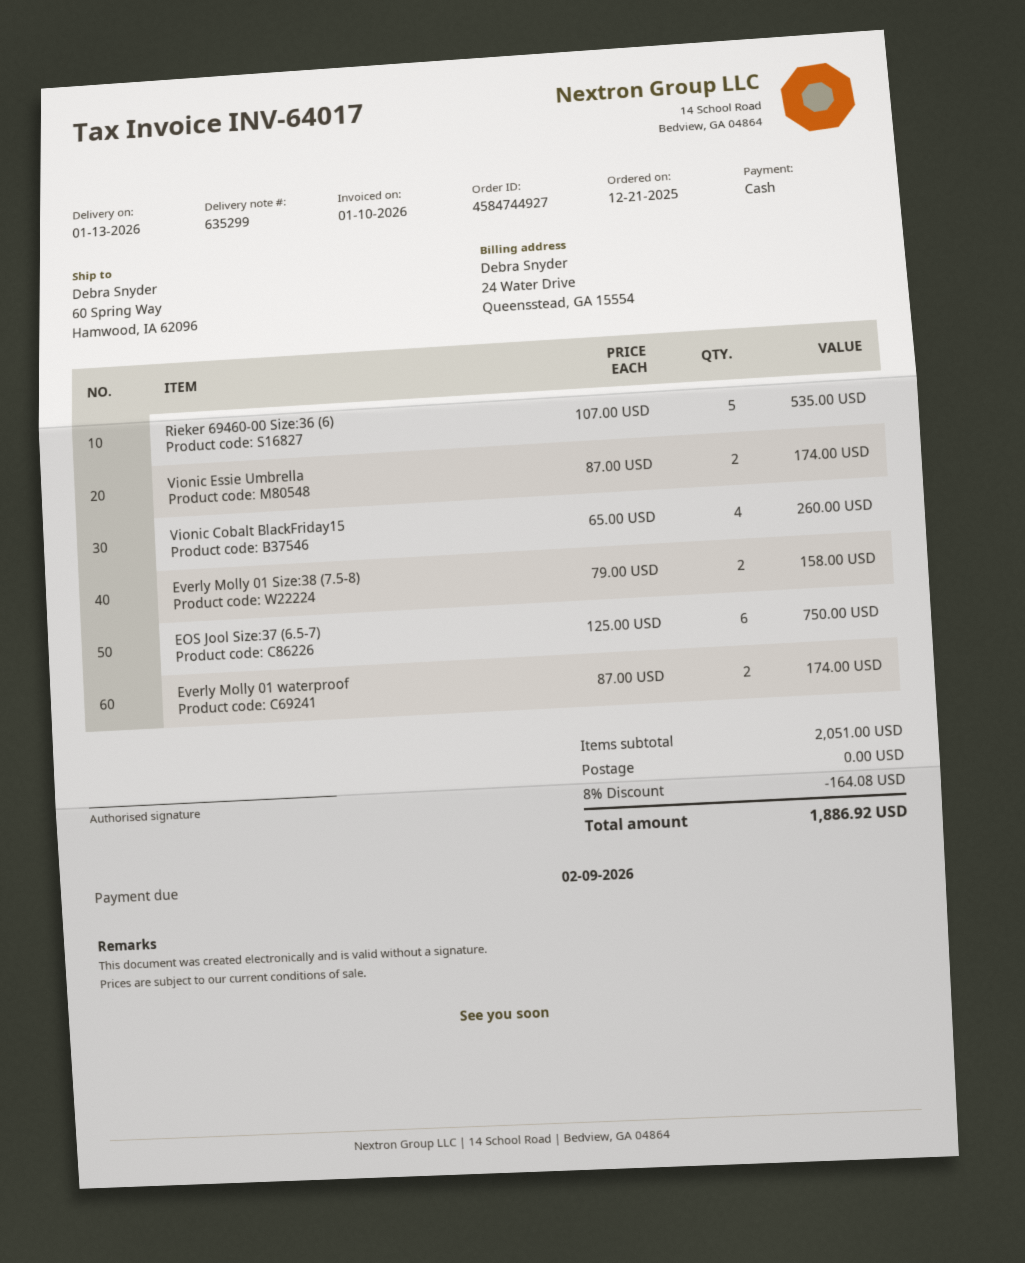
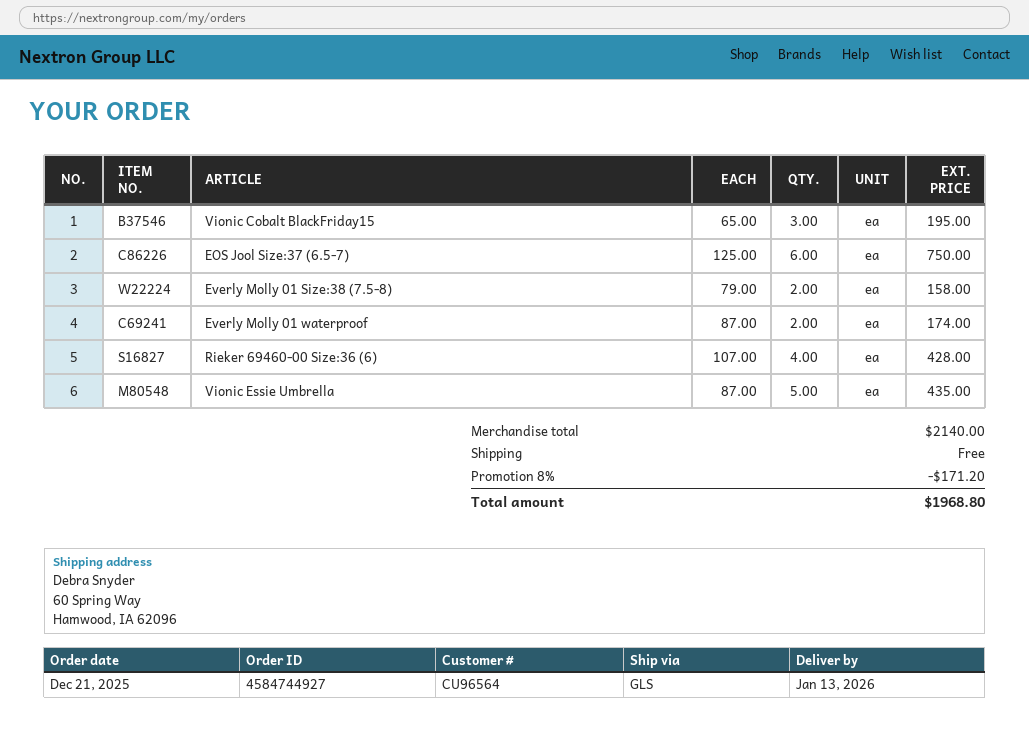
Rieker 69460-00 Size:36 (6): 5 x 107.00 = 535.00 -> 4 x 107.00 = 428.00
Vionic Essie Umbrella: 2 x 87.00 = 174.00 -> 5 x 87.00 = 435.00
Vionic Cobalt BlackFriday15: 4 x 65.00 = 260.00 -> 3 x 65.00 = 195.00
subtotal: 2051.00 -> 2140.00
discount: 8% = 164.08 -> 8% = 171.20
total: 1886.92 -> 1968.80

